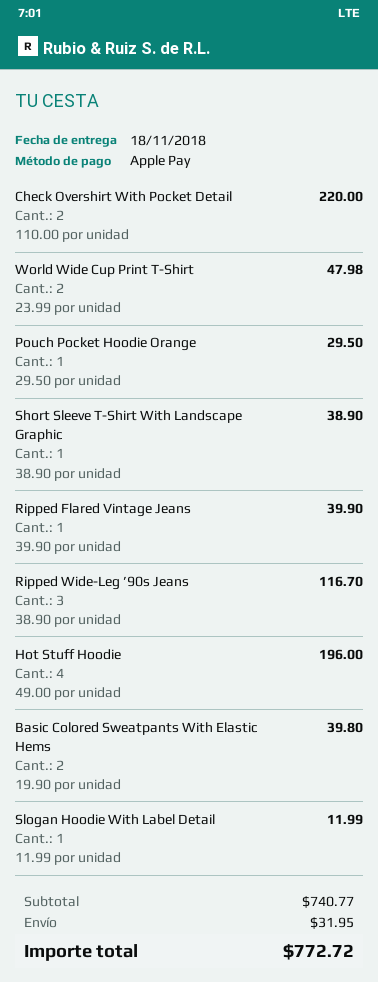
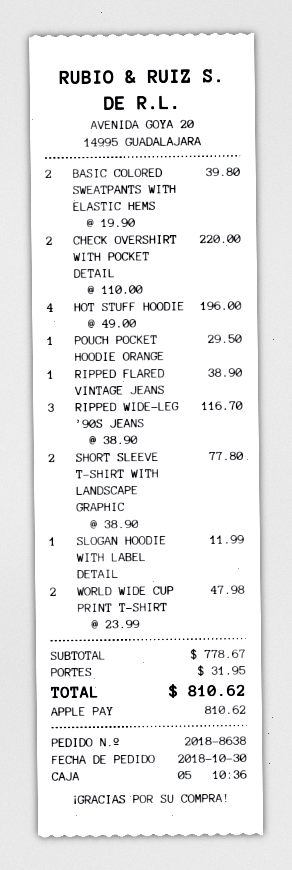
Short Sleeve T-Shirt With Landscape Graphic: 1 x 38.90 = 38.90 -> 2 x 38.90 = 77.80
Ripped Flared Vintage Jeans: 1 x 39.90 = 39.90 -> 1 x 38.90 = 38.90
subtotal: 740.77 -> 778.67
total: 772.72 -> 810.62

